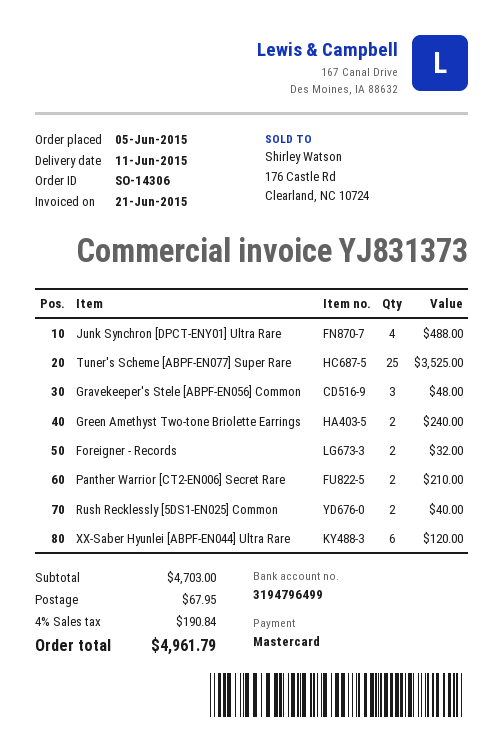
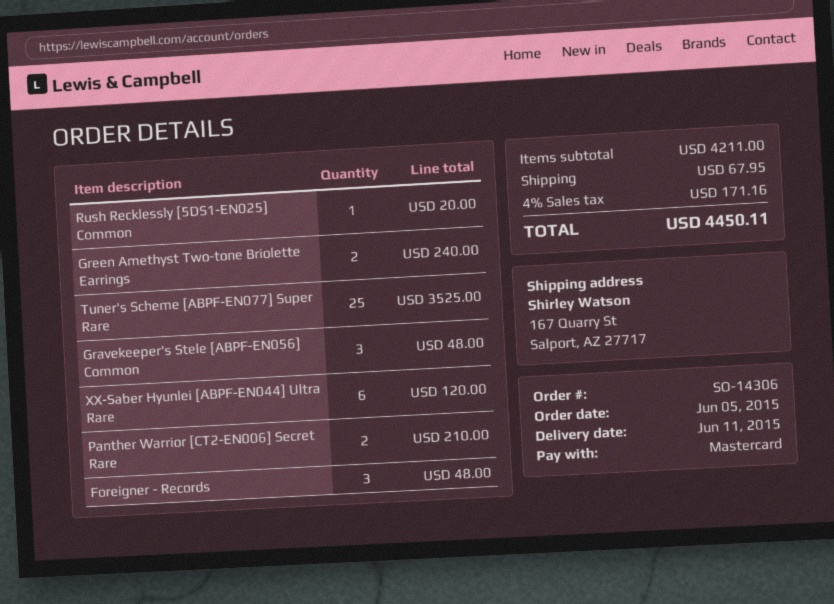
Junk Synchron [DPCT-ENY01] Ultra Rare: 4 for 488.00 -> none
Foreigner - Records: 2 for 32.00 -> 3 for 48.00
Rush Recklessly [5DS1-EN025] Common: 2 for 40.00 -> 1 for 20.00
subtotal: 4703.00 -> 4211.00
tax: 4% = 190.84 -> 4% = 171.16
total: 4961.79 -> 4450.11

